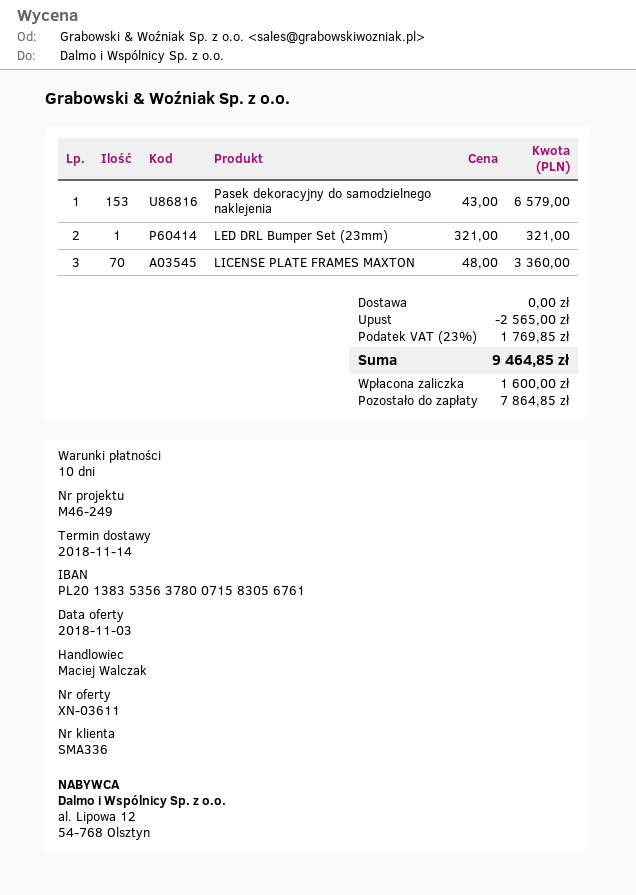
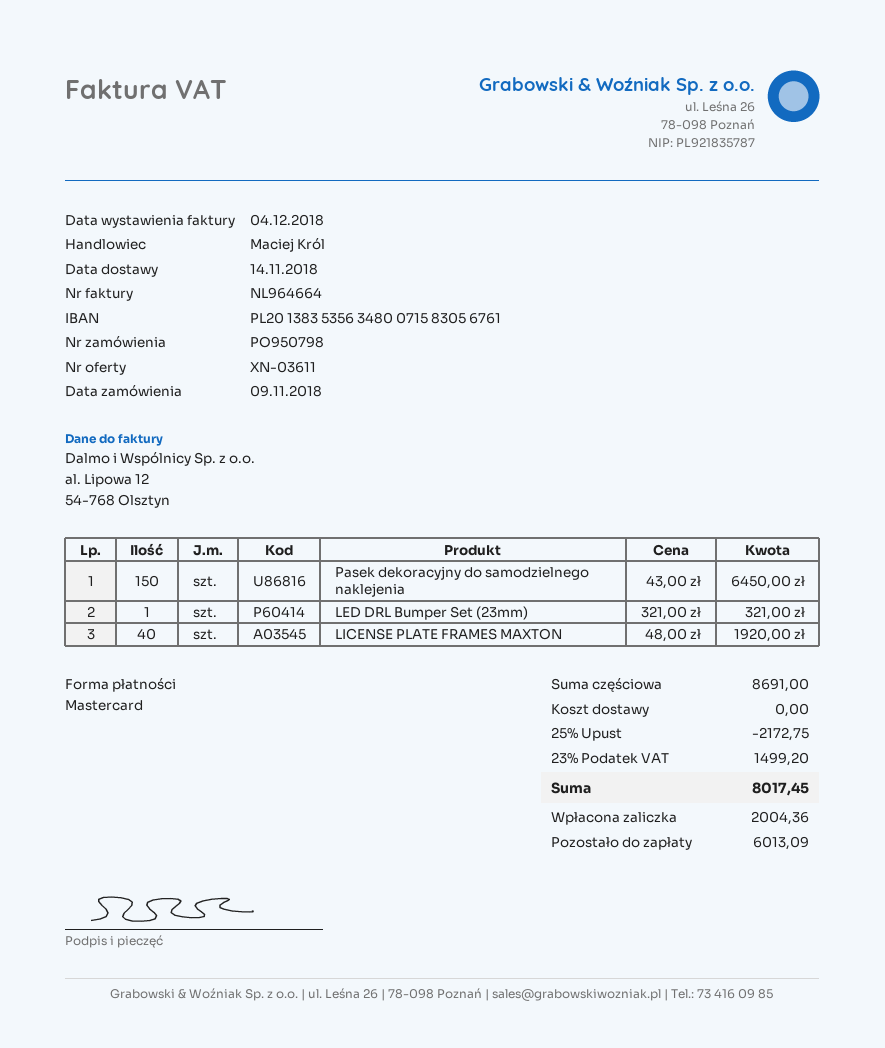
sales rep: Maciej Walczak -> Maciej Król
bank account: PL20138353563780071583056761 -> PL20138353563480071583056761
Pasek dekoracyjny do samodzielnego naklejenia: 153 x 43.00 = 6579.00 -> 150 x 43.00 = 6450.00
LICENSE PLATE FRAMES MAXTON: 70 x 48.00 = 3360.00 -> 40 x 48.00 = 1920.00
discount: 2565.00 -> 2172.75
tax: 23% = 1769.85 -> 23% = 1499.20
total: 9464.85 -> 8017.45
deposit: 1600.00 -> 2004.36
balance: 7864.85 -> 6013.09

